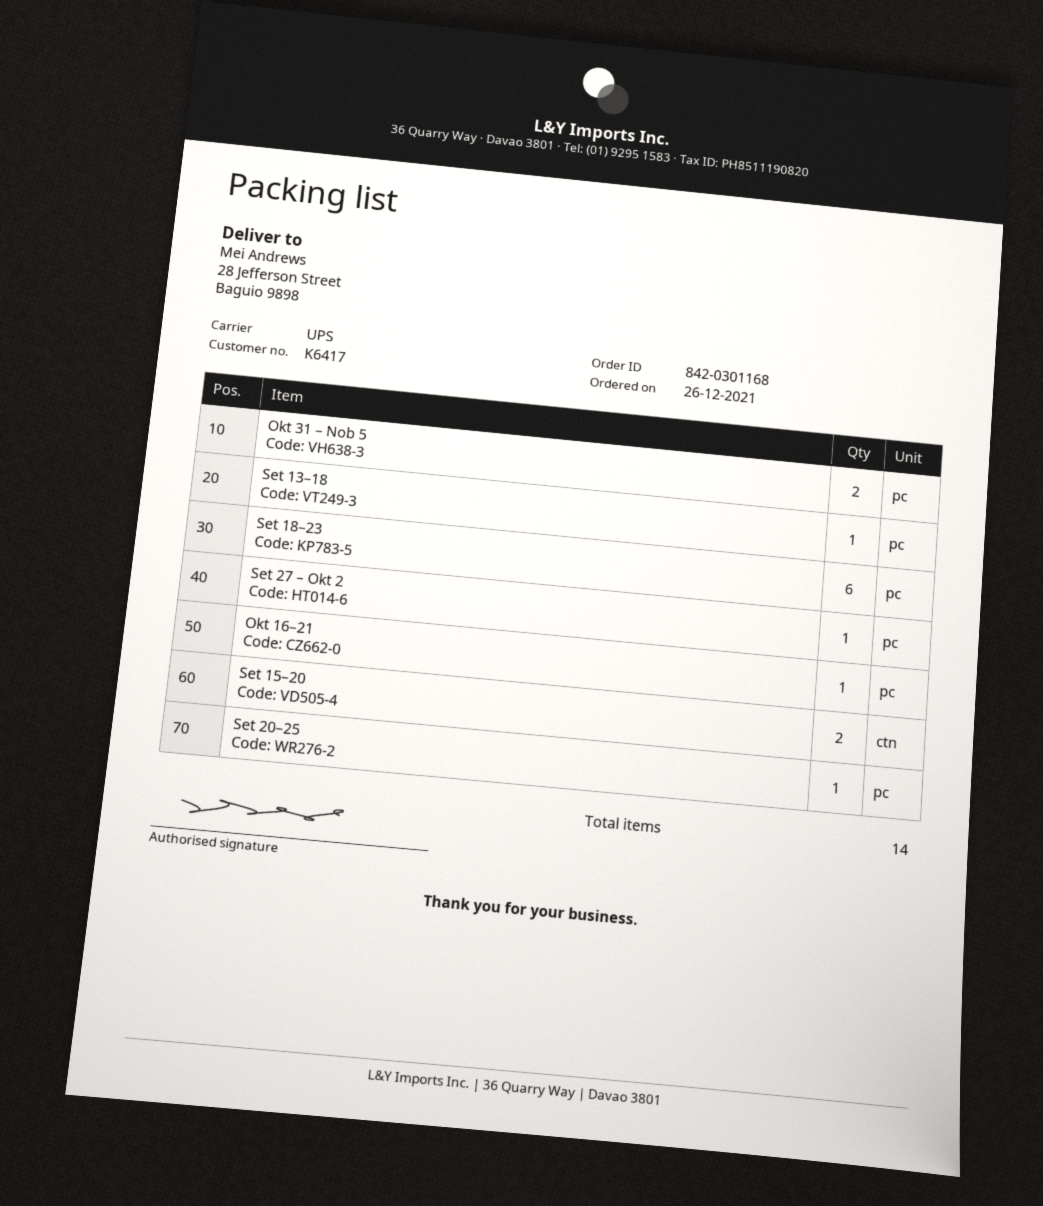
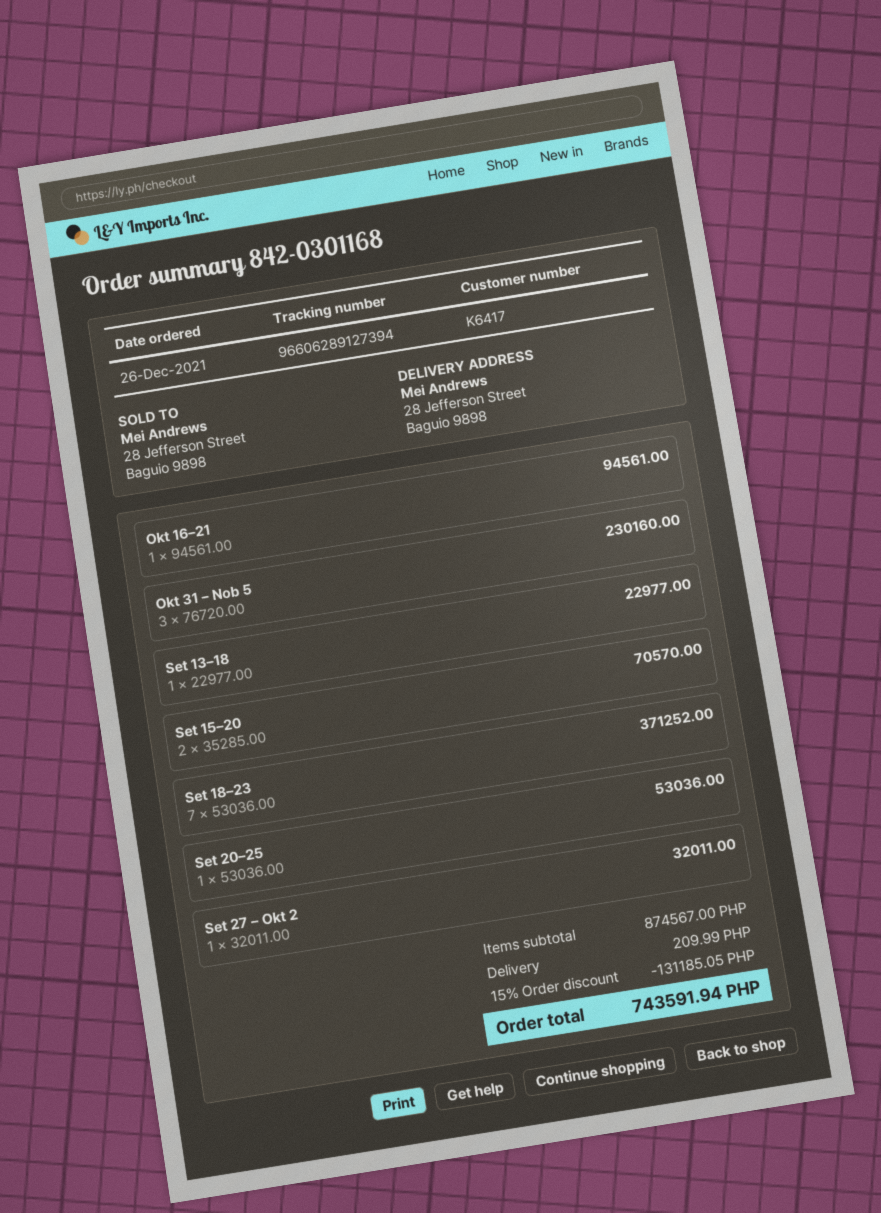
Okt 31 – Nob 5: 2 -> 3
Set 18–23: 6 -> 7

